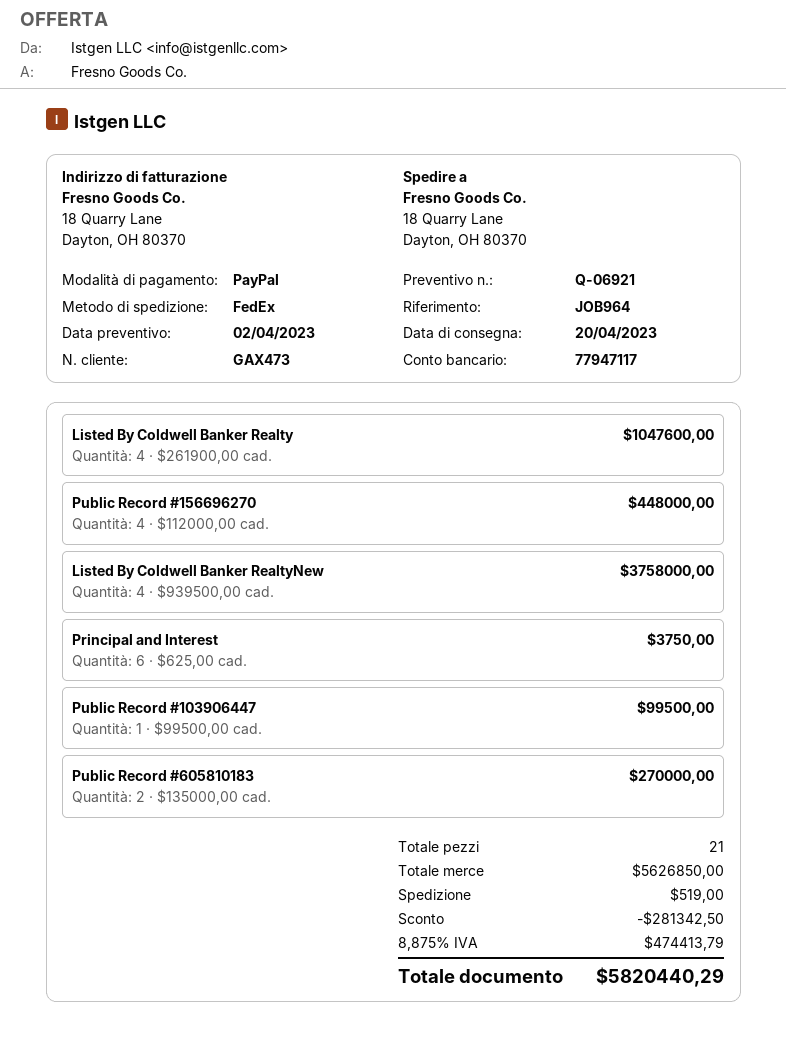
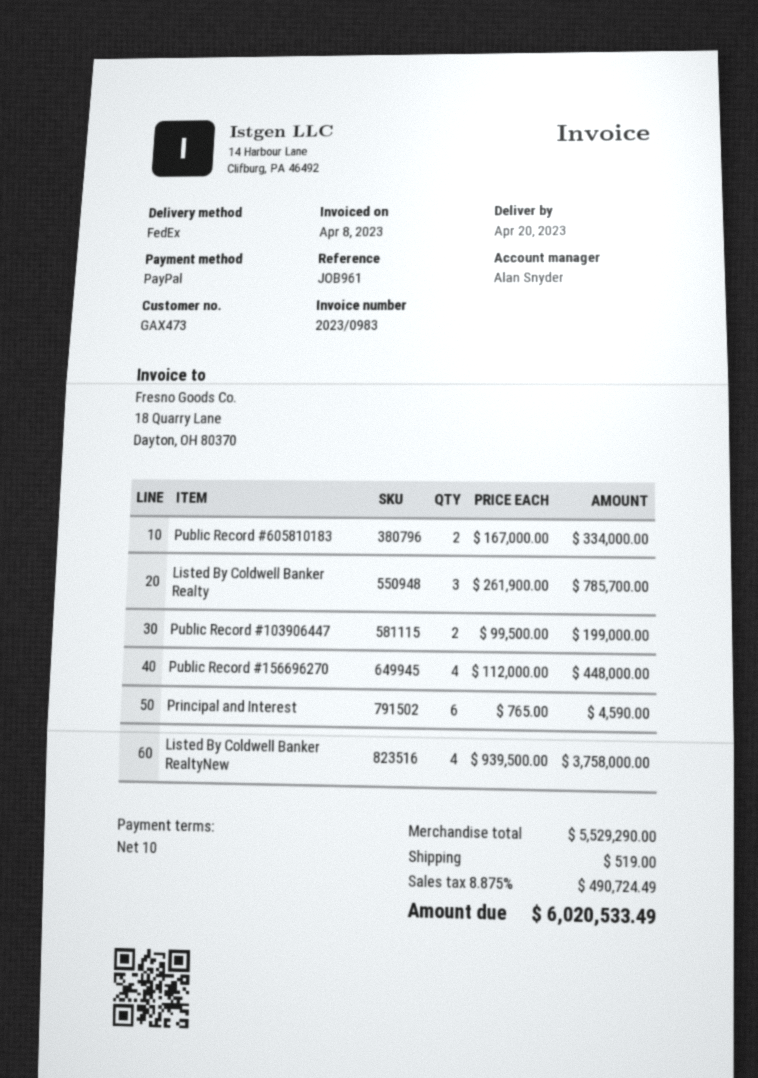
reference: JOB964 -> JOB961
Listed By Coldwell Banker Realty: 4 x 261900.00 = 1047600.00 -> 3 x 261900.00 = 785700.00
Principal and Interest: 6 x 625.00 = 3750.00 -> 6 x 765.00 = 4590.00
Public Record #103906447: 1 x 99500.00 = 99500.00 -> 2 x 99500.00 = 199000.00
Public Record #605810183: 2 x 135000.00 = 270000.00 -> 2 x 167000.00 = 334000.00
subtotal: 5626850.00 -> 5529290.00
discount: 281342.50 -> none
tax: 8.875% = 474413.79 -> 8.875% = 490724.49
total: 5820440.29 -> 6020533.49

